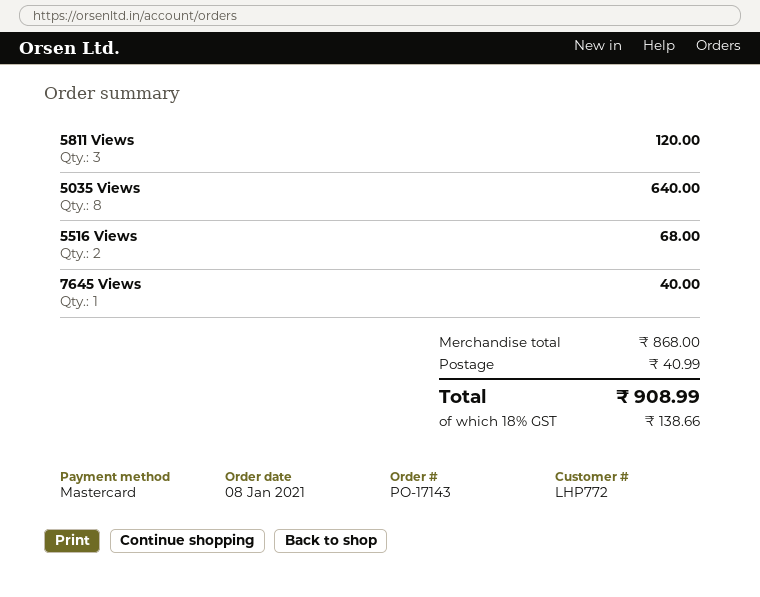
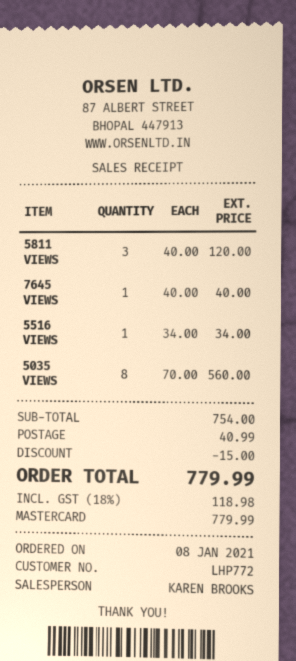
5035 Views: 8 for 640.00 -> 8 for 560.00
5516 Views: 2 for 68.00 -> 1 for 34.00
subtotal: 868.00 -> 754.00
discount: none -> 15.00
tax: 18% = 138.66 -> 18% = 118.98
total: 908.99 -> 779.99

